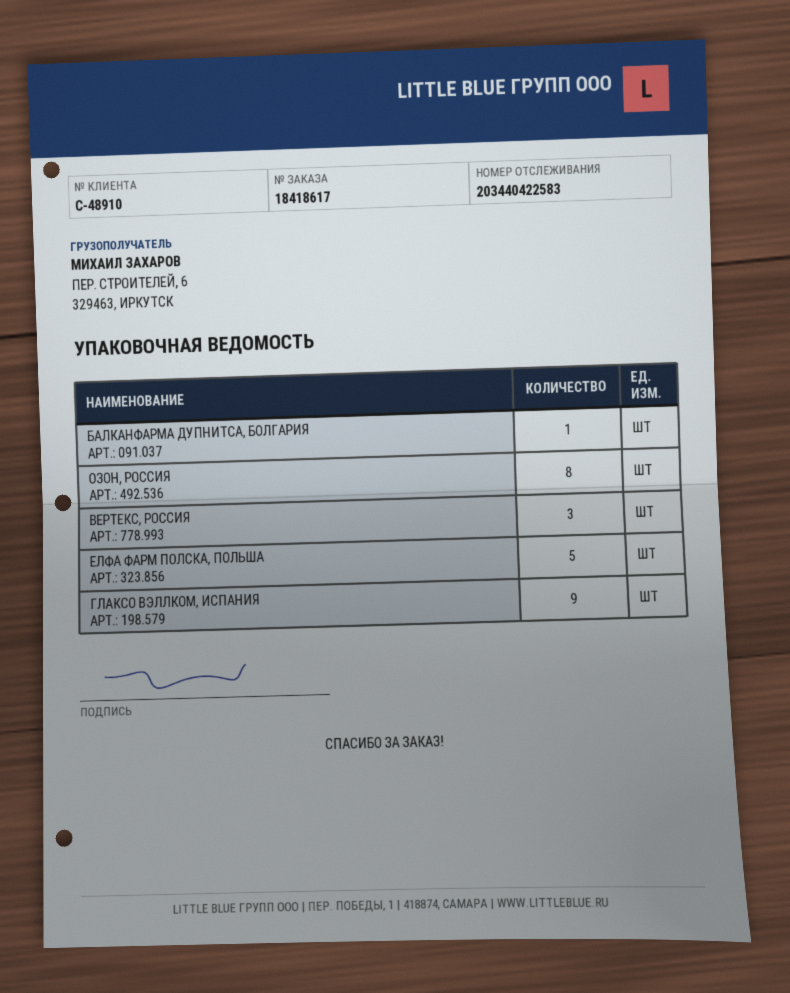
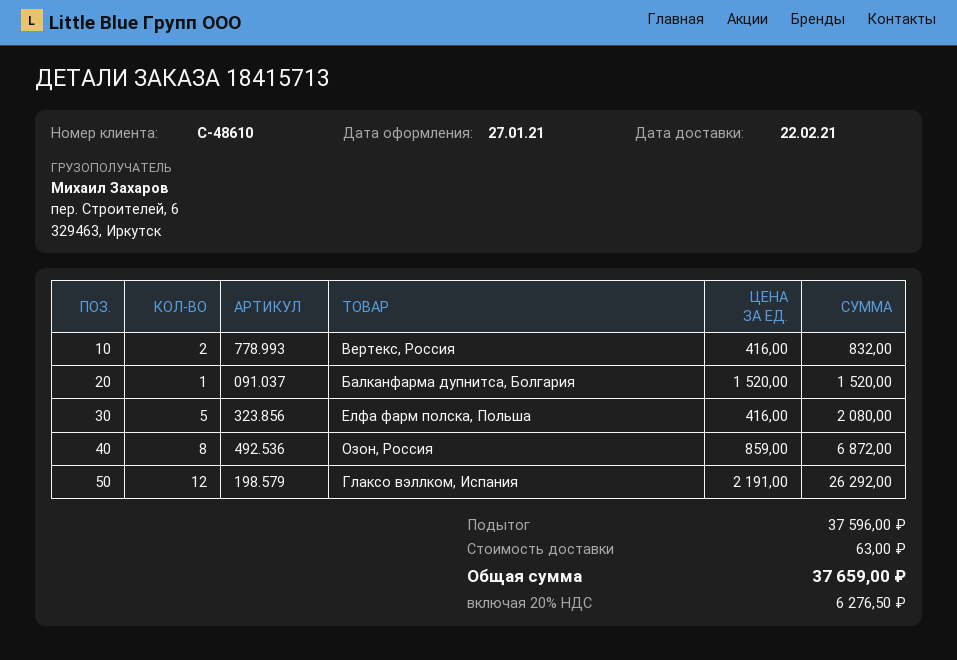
order number: 18418617 -> 18415713
customer number: C-48910 -> C-48610
ВЕРТЕКС, РОССИЯ: 3 -> 2
ГЛАКСО ВЭЛЛКОМ, ИСПАНИЯ: 9 -> 12

